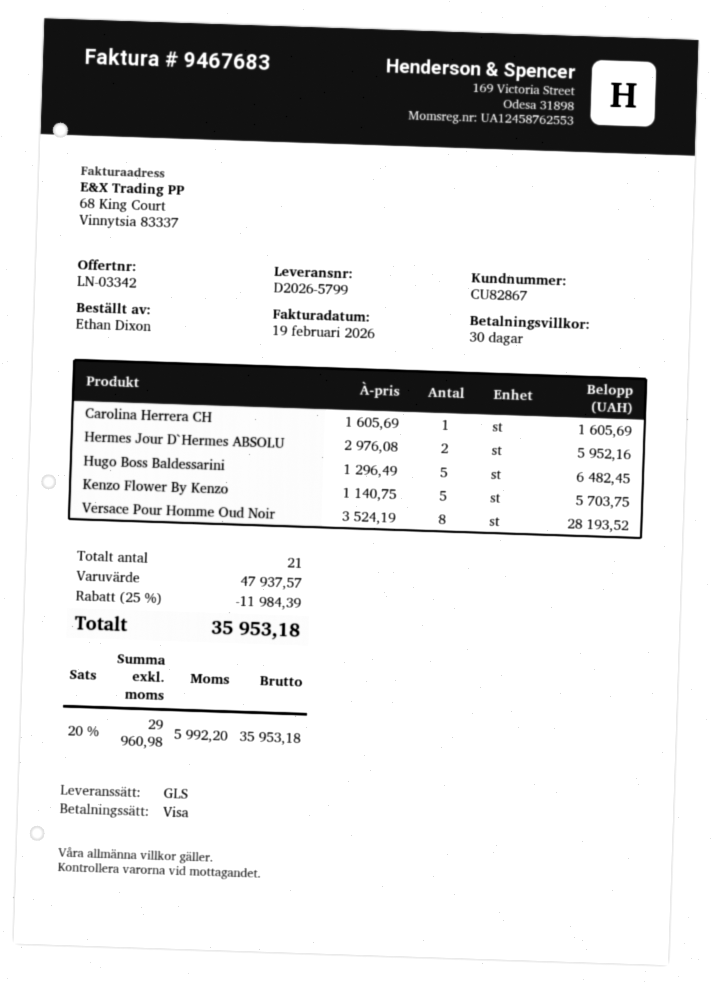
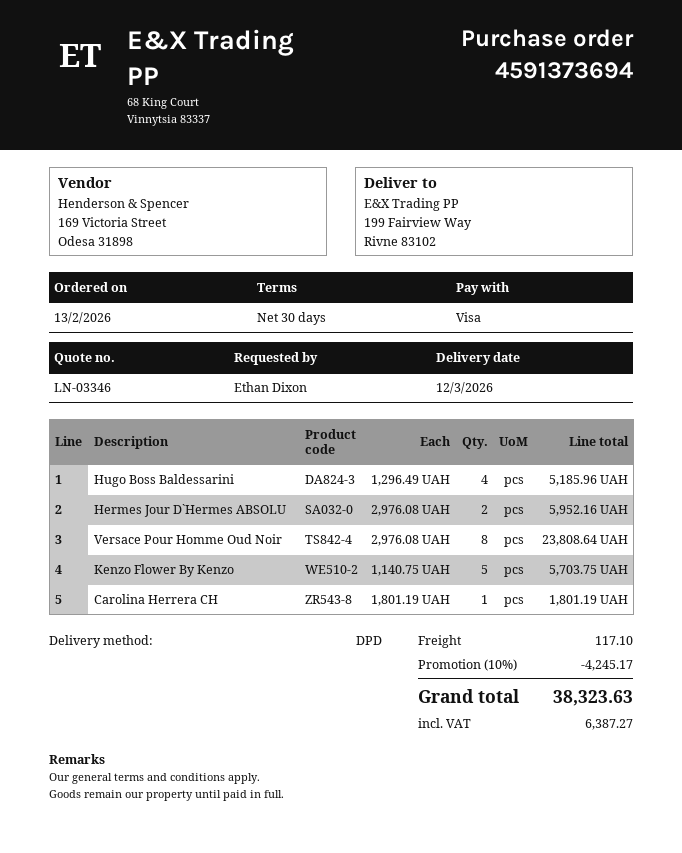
quote number: LN-03342 -> LN-03346
shipping method: GLS -> DPD
Carolina Herrera CH: 1 x 1605.69 = 1605.69 -> 1 x 1801.19 = 1801.19
Hugo Boss Baldessarini: 5 x 1296.49 = 6482.45 -> 4 x 1296.49 = 5185.96
Versace Pour Homme Oud Noir: 8 x 3524.19 = 28193.52 -> 8 x 2976.08 = 23808.64
discount: 25% = 11984.39 -> 10% = 4245.17
shipping: none -> 117.10
tax: 5992.20 -> 6387.27
total: 35953.18 -> 38323.63

